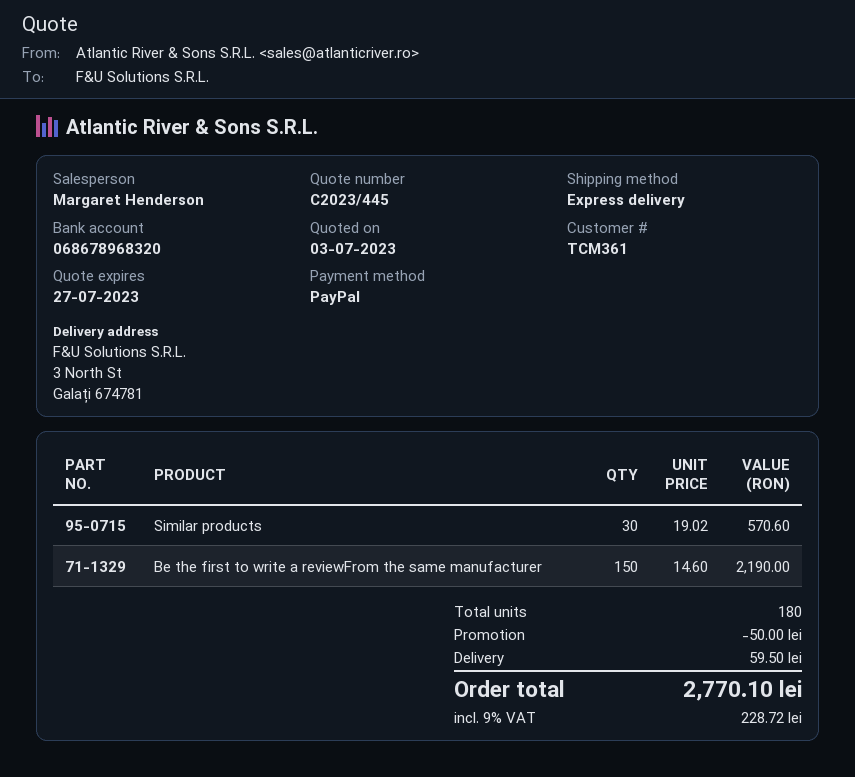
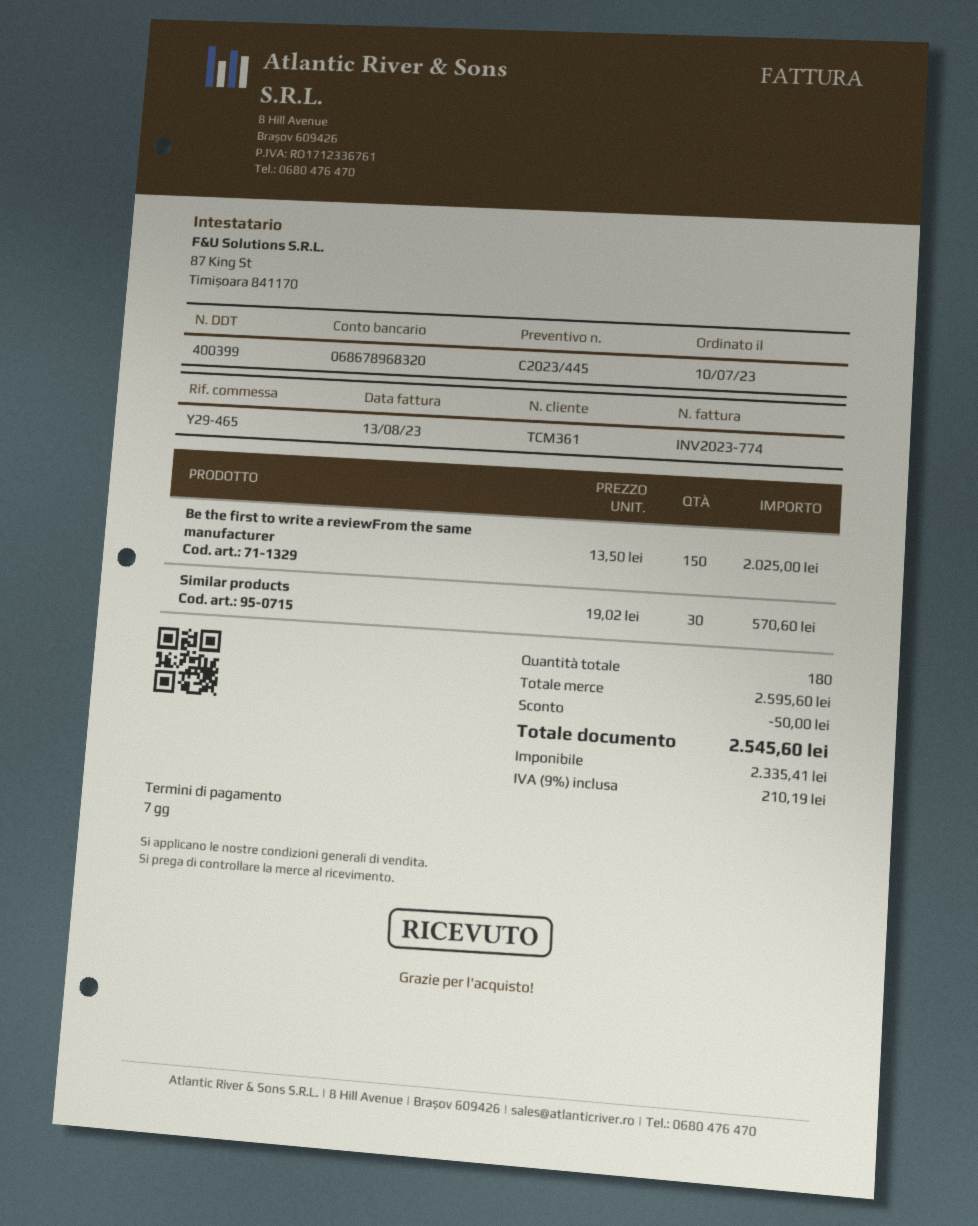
Be the first to write a reviewFrom the same manufacturer: 150 x 14.60 = 2190.00 -> 150 x 13.50 = 2025.00
shipping: 59.50 -> none
tax: 9% = 228.72 -> 9% = 210.19
total: 2770.10 -> 2545.60

